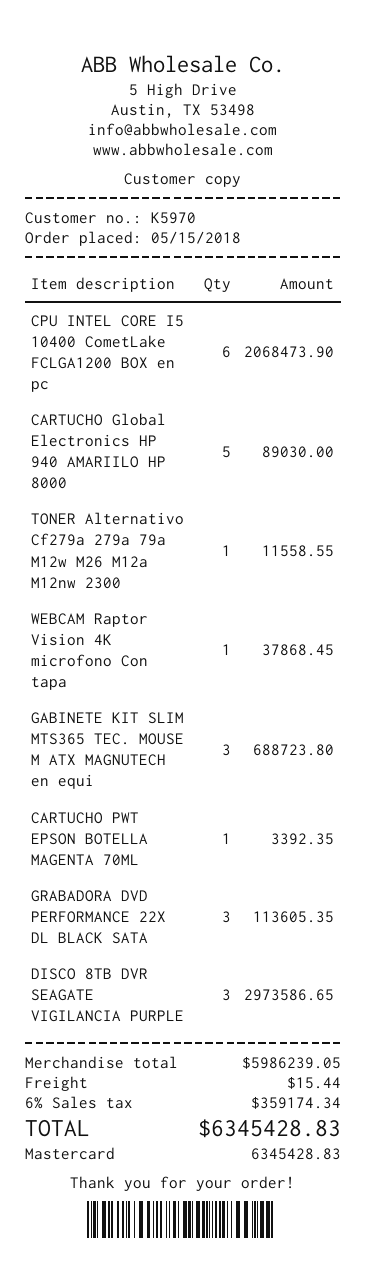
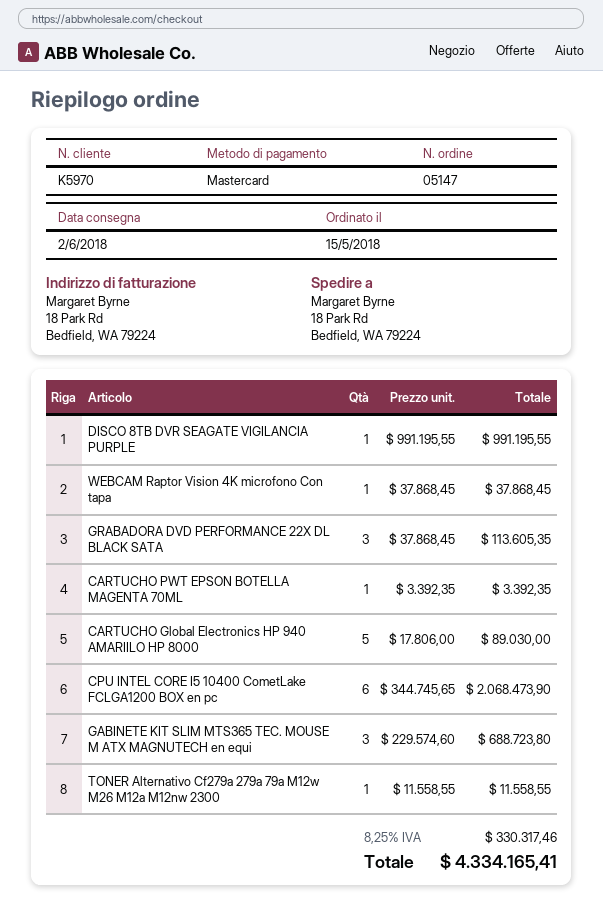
DISCO 8TB DVR SEAGATE VIGILANCIA PURPLE: 3 for 2973586.65 -> 1 for 991195.55
shipping: 15.44 -> none
tax: 6% = 359174.34 -> 8.25% = 330317.46
total: 6345428.83 -> 4334165.41

